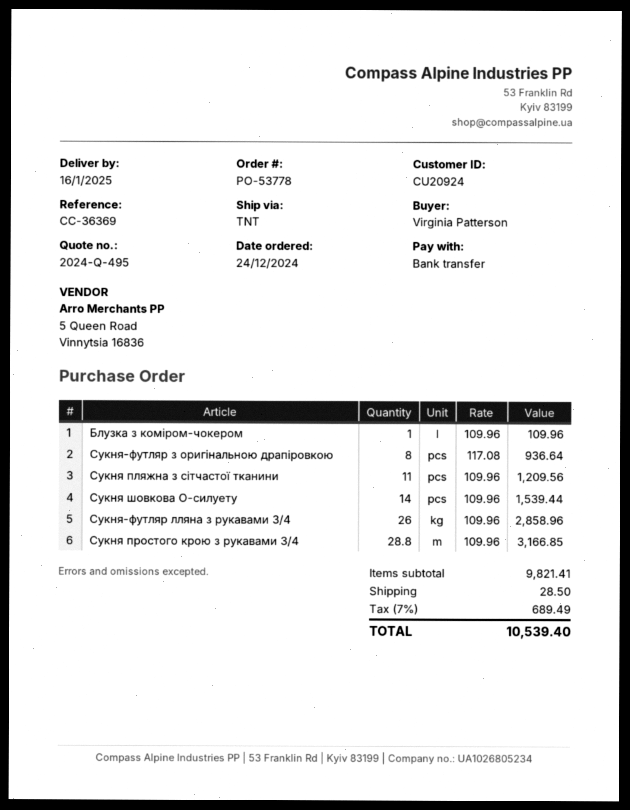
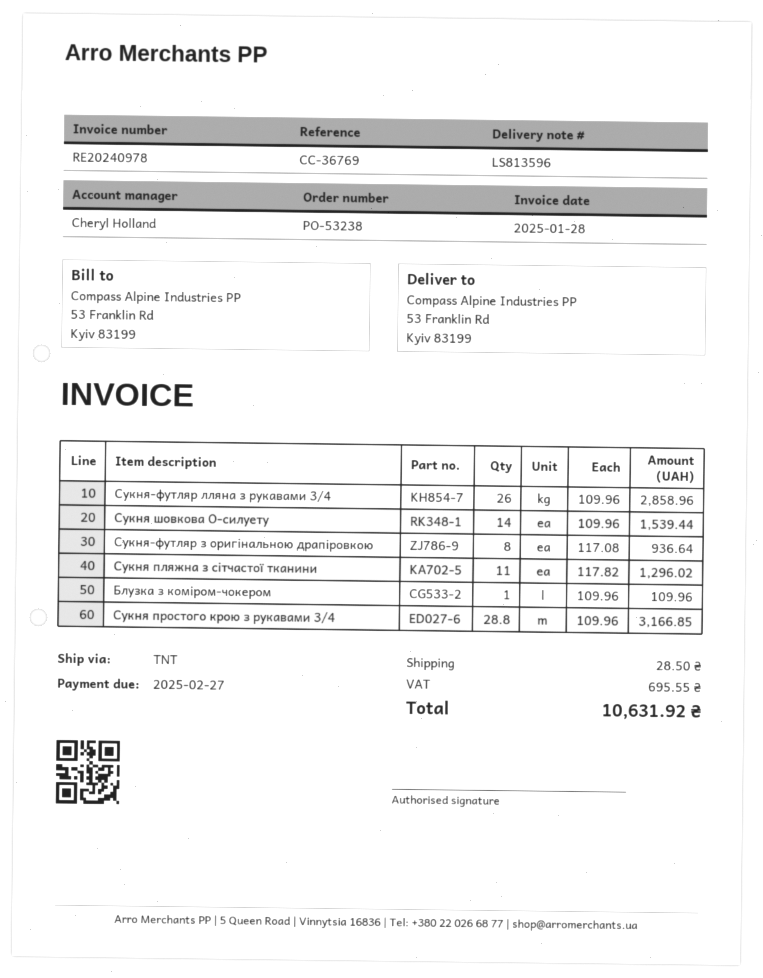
order number: PO-53778 -> PO-53238
reference: CC-36369 -> CC-36769
Сукня пляжна з сітчастої тканини: 11 x 109.96 = 1209.56 -> 11 x 117.82 = 1296.02
tax: 689.49 -> 695.55
total: 10539.40 -> 10631.92

